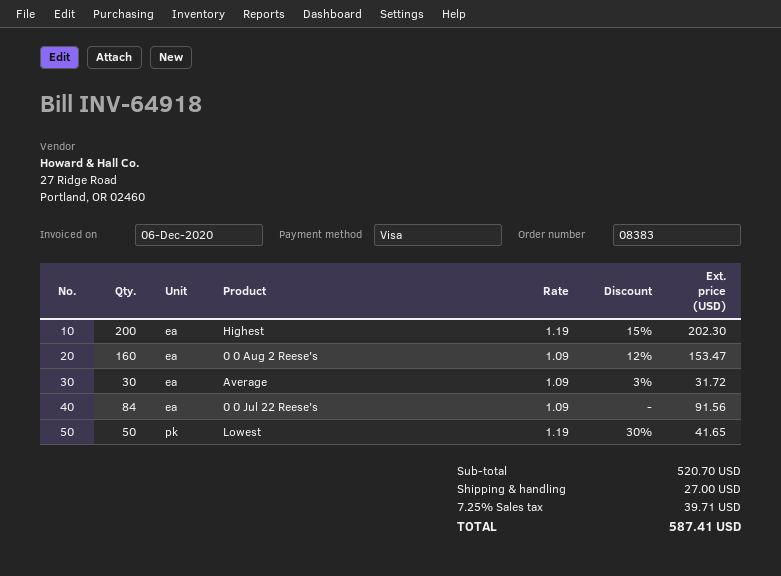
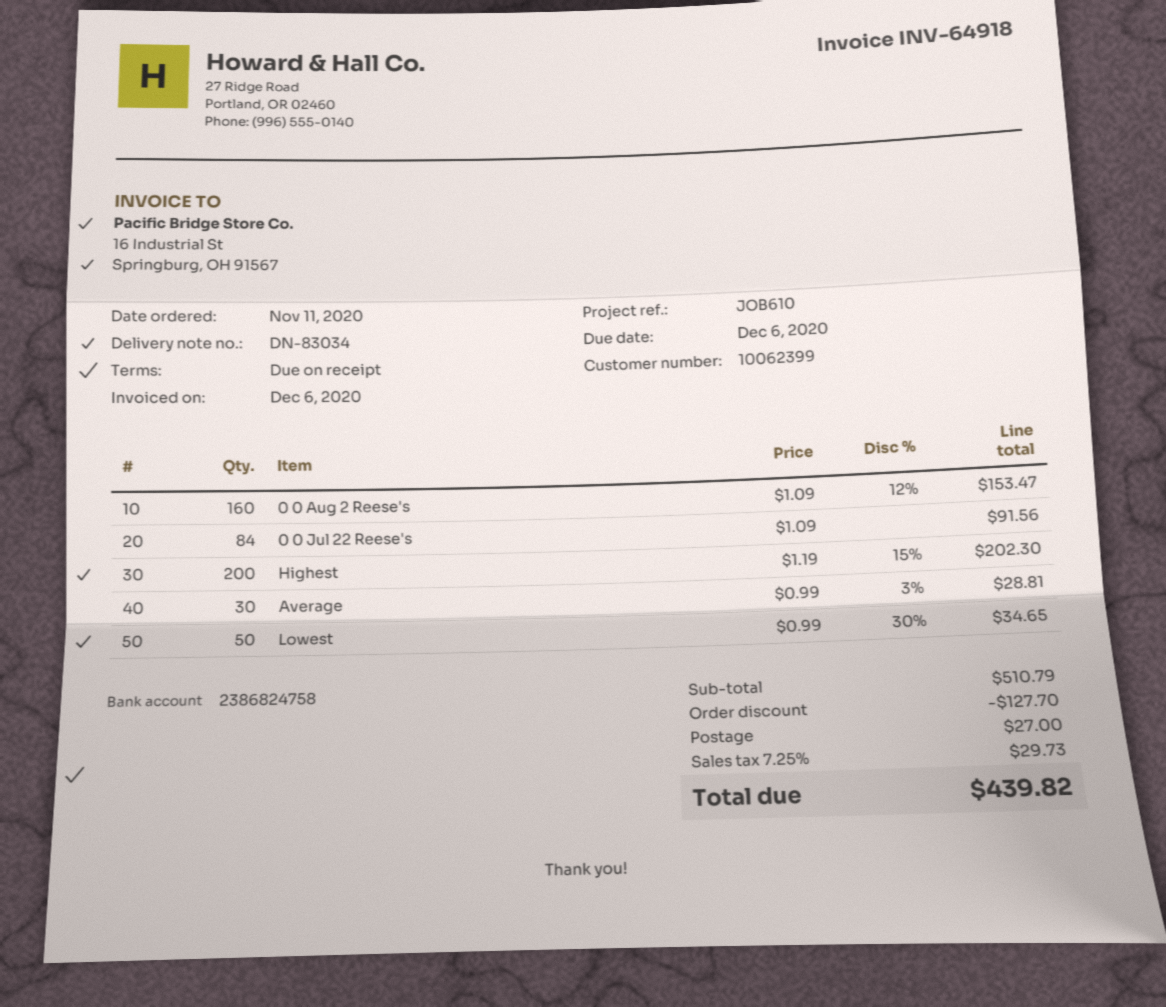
Average: 30 x 1.09 - 3% = 31.72 -> 30 x 0.99 - 3% = 28.81
Lowest: 50 x 1.19 - 30% = 41.65 -> 50 x 0.99 - 30% = 34.65
subtotal: 520.70 -> 510.79
discount: none -> 127.70
tax: 7.25% = 39.71 -> 7.25% = 29.73
total: 587.41 -> 439.82

